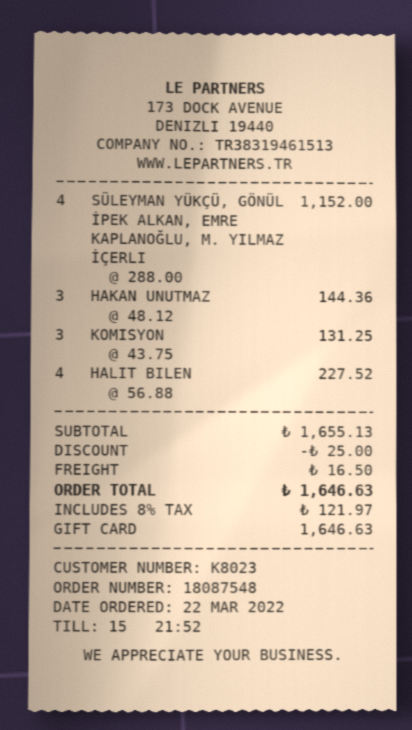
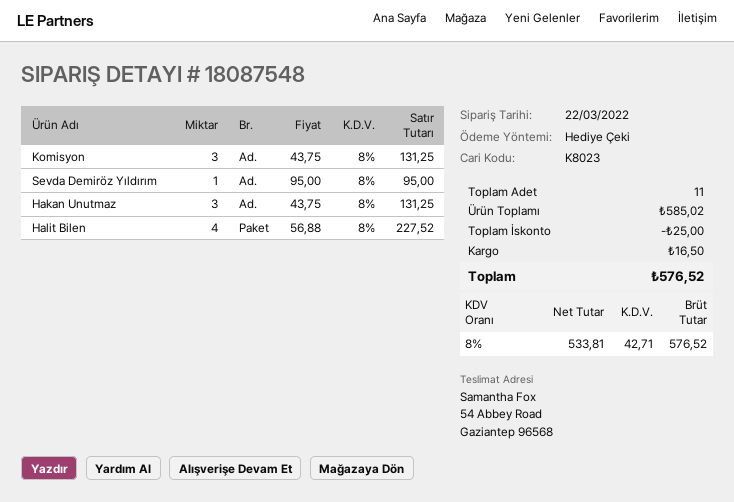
SÜLEYMAN YÜKÇÜ, GÖNÜL İPEK ALKAN, EMRE KAPLANOĞLU, M. YILMAZ İÇERLI: 4 x 288.00 = 1152.00 -> none
HAKAN UNUTMAZ: 3 x 48.12 = 144.36 -> 3 x 43.75 = 131.25
Sevda Demiröz Yıldırım: none -> 1 x 95.00 = 95.00
subtotal: 1655.13 -> 585.02
tax: 8% = 121.97 -> 8% = 42.71
total: 1646.63 -> 576.52

